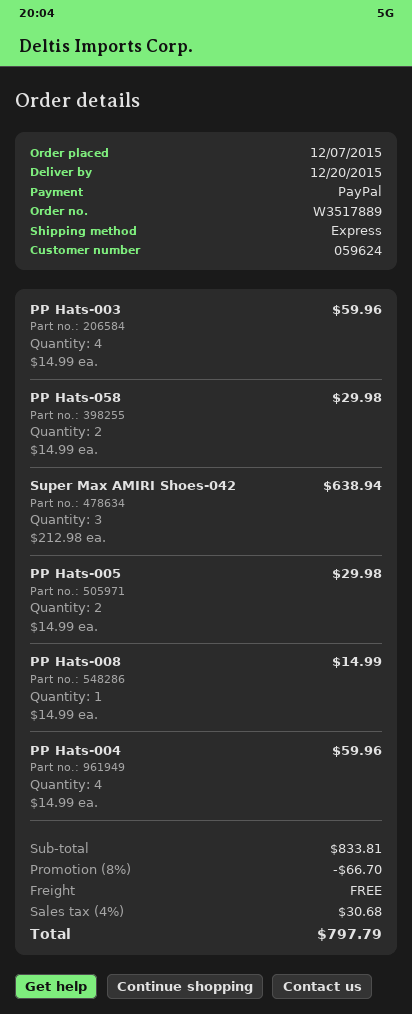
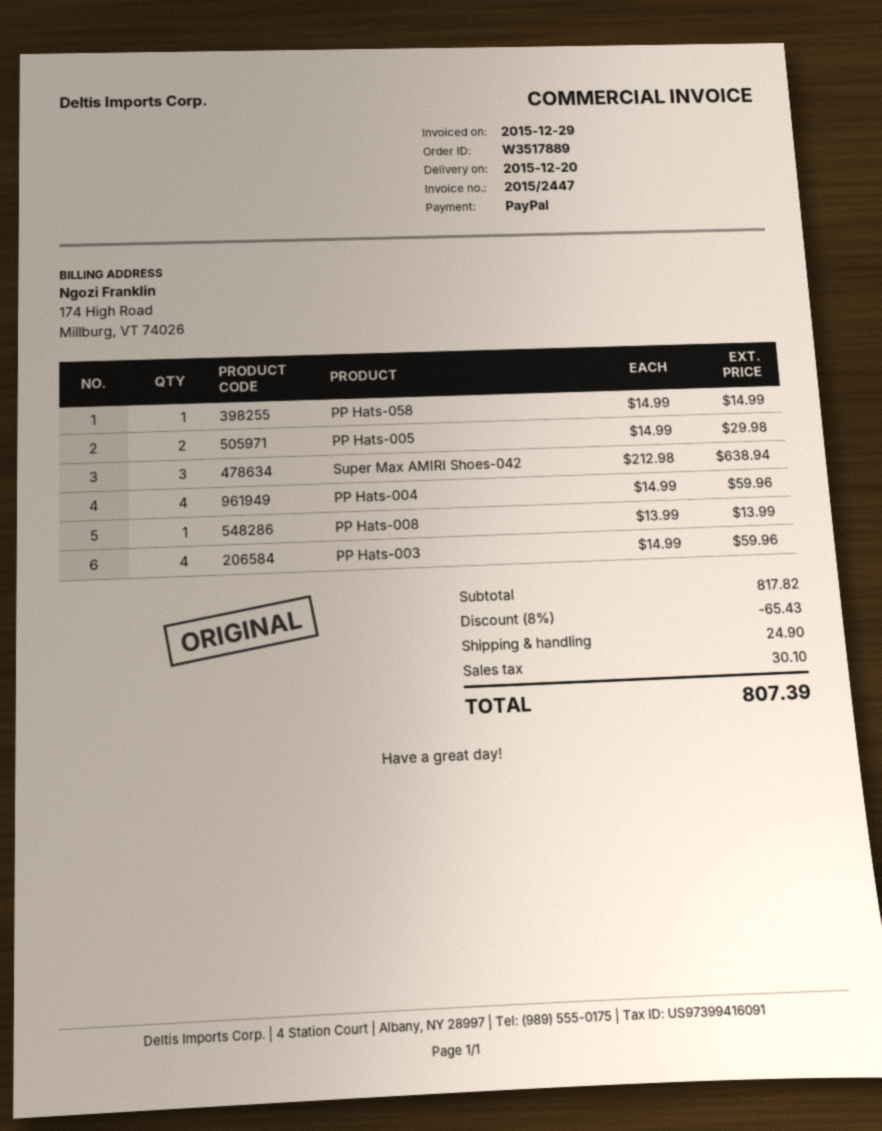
PP Hats-058: 2 x 14.99 = 29.98 -> 1 x 14.99 = 14.99
PP Hats-008: 1 x 14.99 = 14.99 -> 1 x 13.99 = 13.99
subtotal: 833.81 -> 817.82
discount: 8% = 66.70 -> 8% = 65.43
shipping: 0.00 -> 24.90
tax: 30.68 -> 30.10
total: 797.79 -> 807.39

